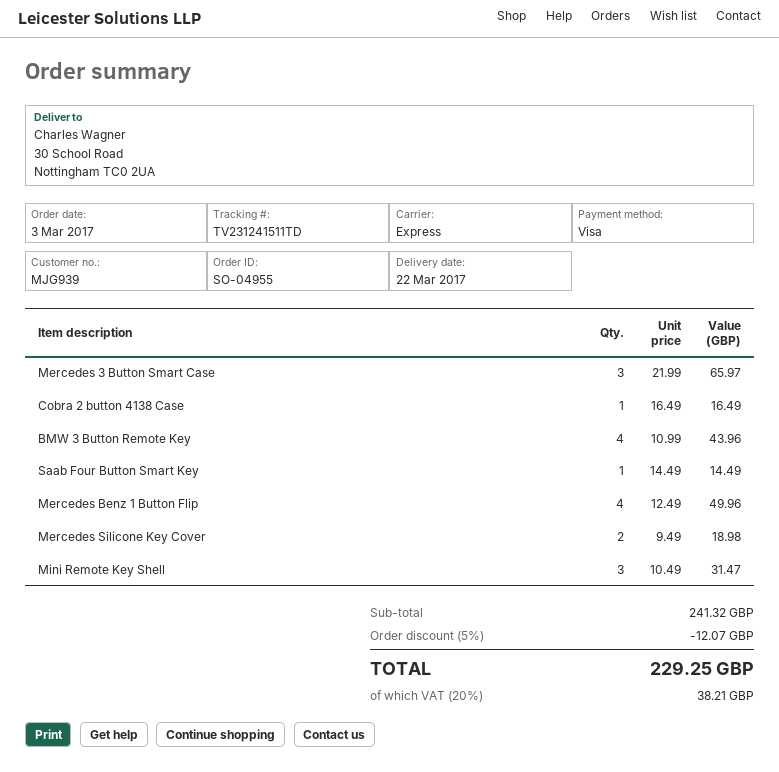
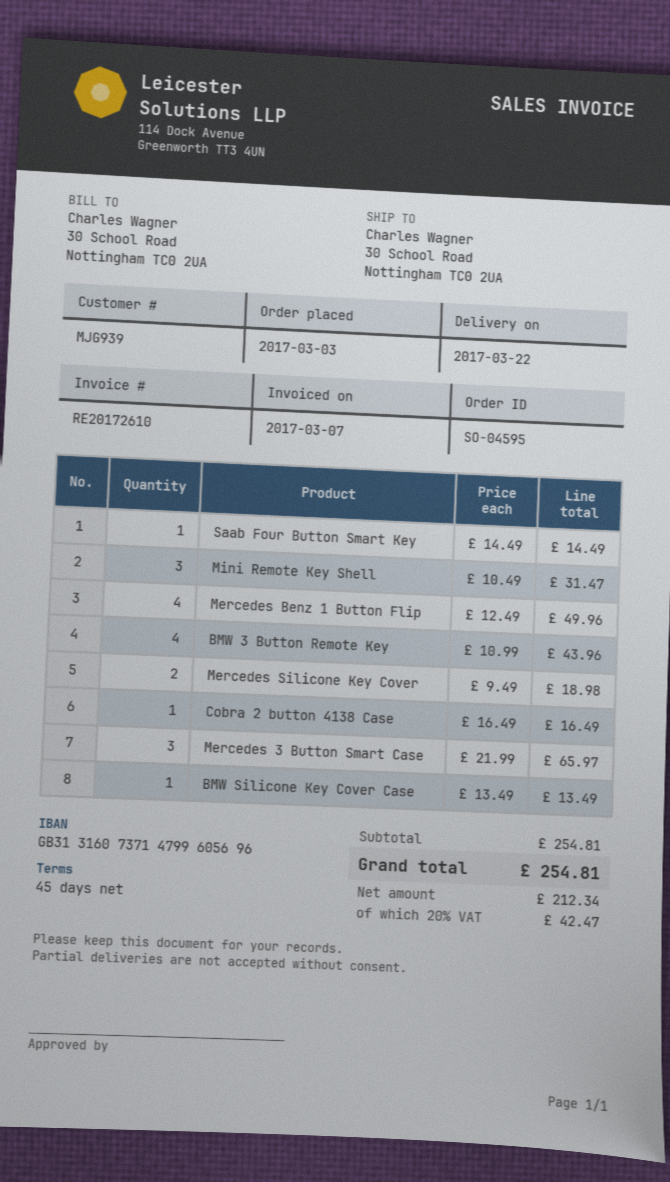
order number: SO-04955 -> SO-04595
BMW Silicone Key Cover Case: none -> 1 x 13.49 = 13.49
subtotal: 241.32 -> 254.81
discount: 5% = 12.07 -> none
tax: 20% = 38.21 -> 20% = 42.47
total: 229.25 -> 254.81

